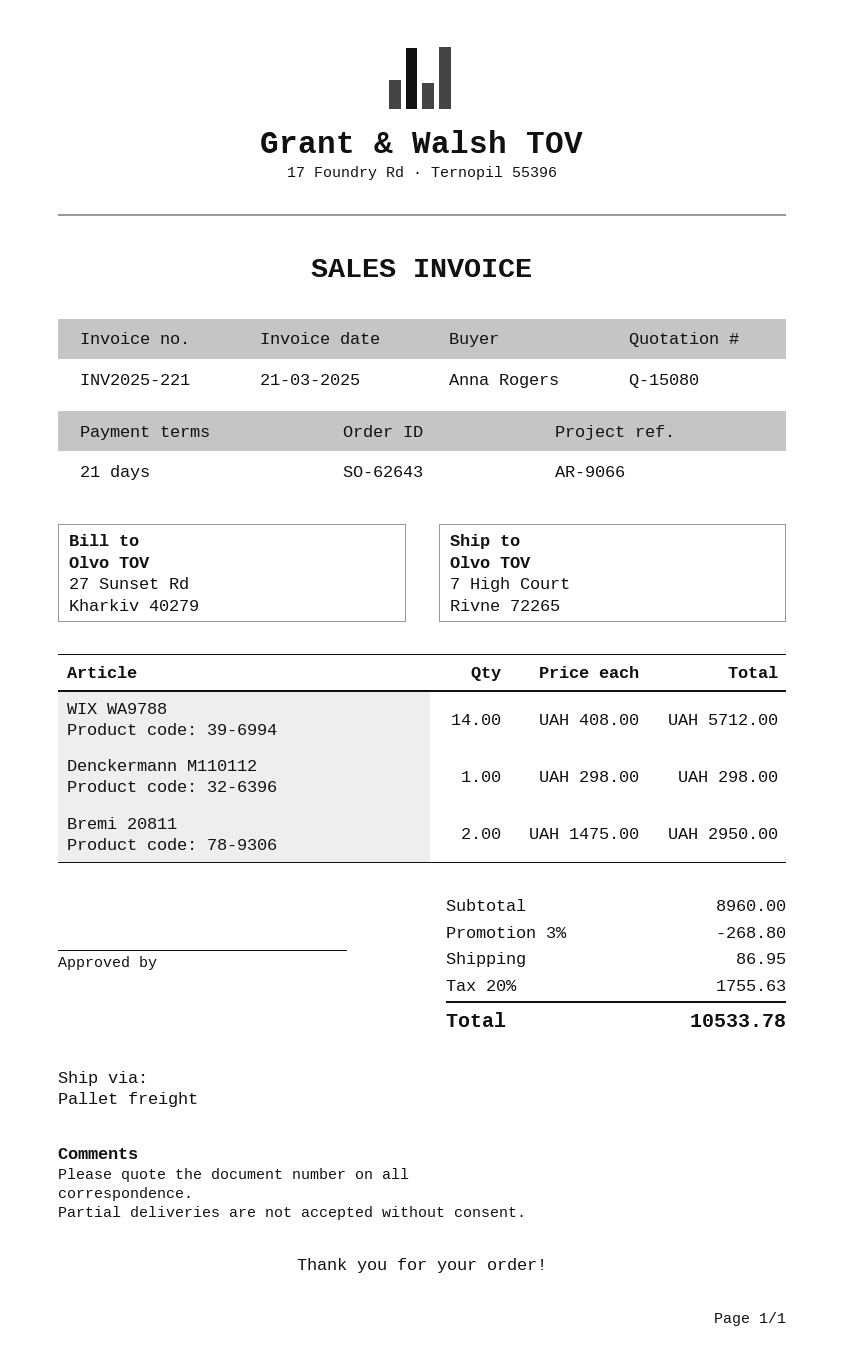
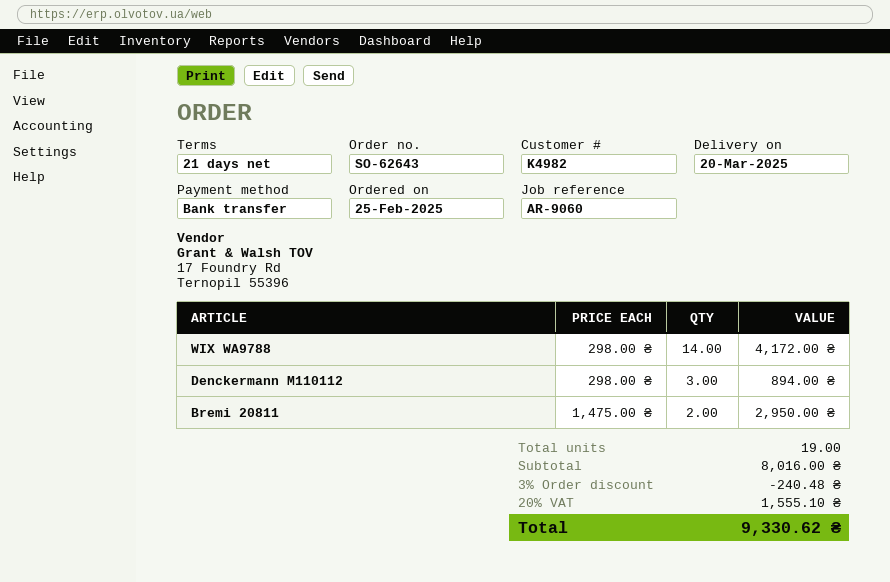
reference: AR-9066 -> AR-9060
WIX WA9788: 14 x 408.00 = 5712.00 -> 14 x 298.00 = 4172.00
Denckermann M110112: 1 x 298.00 = 298.00 -> 3 x 298.00 = 894.00
subtotal: 8960.00 -> 8016.00
discount: 3% = 268.80 -> 3% = 240.48
shipping: 86.95 -> none
tax: 20% = 1755.63 -> 20% = 1555.10
total: 10533.78 -> 9330.62

